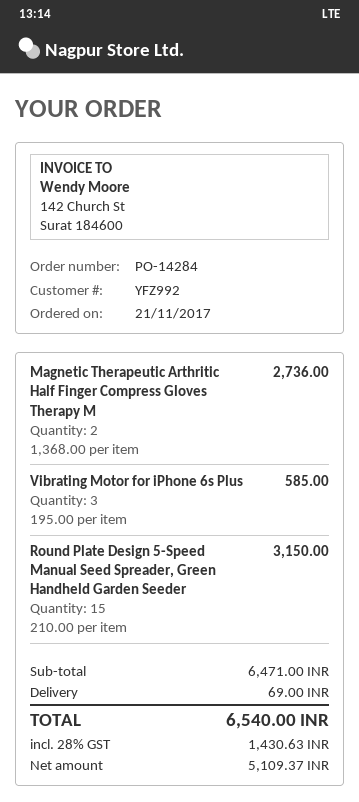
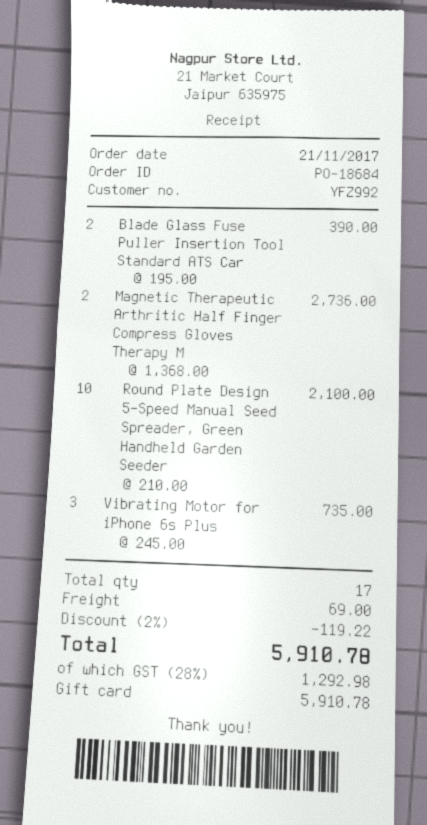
order number: PO-14284 -> PO-18684
Vibrating Motor for iPhone 6s Plus: 3 x 195.00 = 585.00 -> 3 x 245.00 = 735.00
Round Plate Design 5-Speed Manual Seed Spreader, Green Handheld Garden Seeder: 15 x 210.00 = 3150.00 -> 10 x 210.00 = 2100.00
Blade Glass Fuse Puller Insertion Tool Standard ATS Car: none -> 2 x 195.00 = 390.00
discount: none -> 2% = 119.22
tax: 28% = 1430.63 -> 28% = 1292.98
total: 6540.00 -> 5910.78

